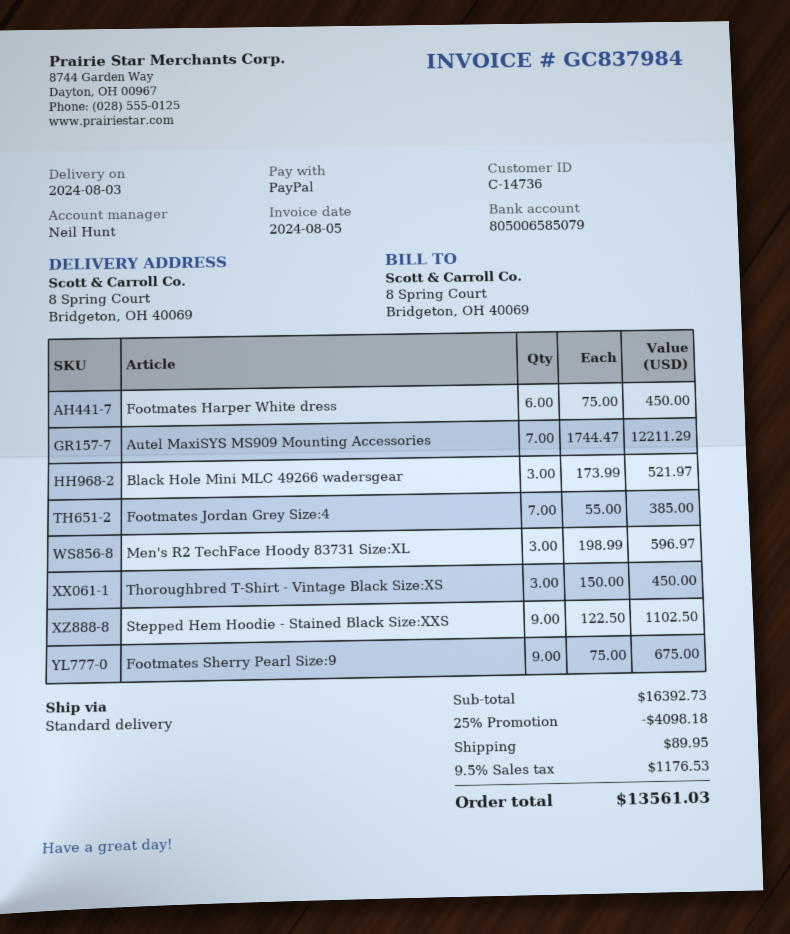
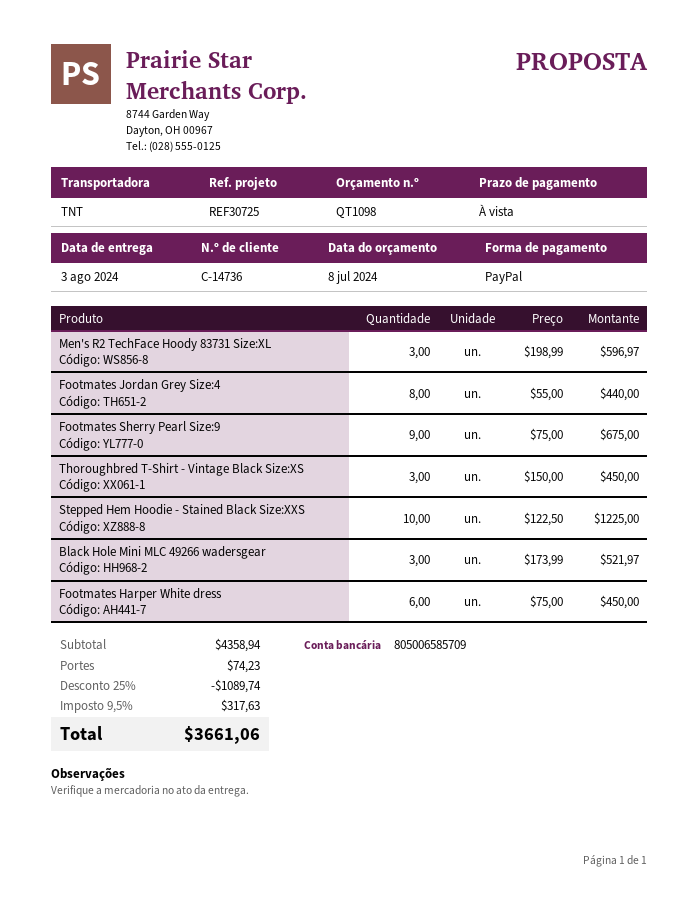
bank account: 805006585079 -> 805006585709
shipping method: standard -> TNT
Autel MaxiSYS MS909 Mounting Accessories: 7 x 1744.47 = 12211.29 -> none
Footmates Jordan Grey Size:4: 7 x 55.00 = 385.00 -> 8 x 55.00 = 440.00
Stepped Hem Hoodie - Stained Black Size:XXS: 9 x 122.50 = 1102.50 -> 10 x 122.50 = 1225.00
subtotal: 16392.73 -> 4358.94
discount: 25% = 4098.18 -> 25% = 1089.74
shipping: 89.95 -> 74.23
tax: 9.5% = 1176.53 -> 9.5% = 317.63
total: 13561.03 -> 3661.06

